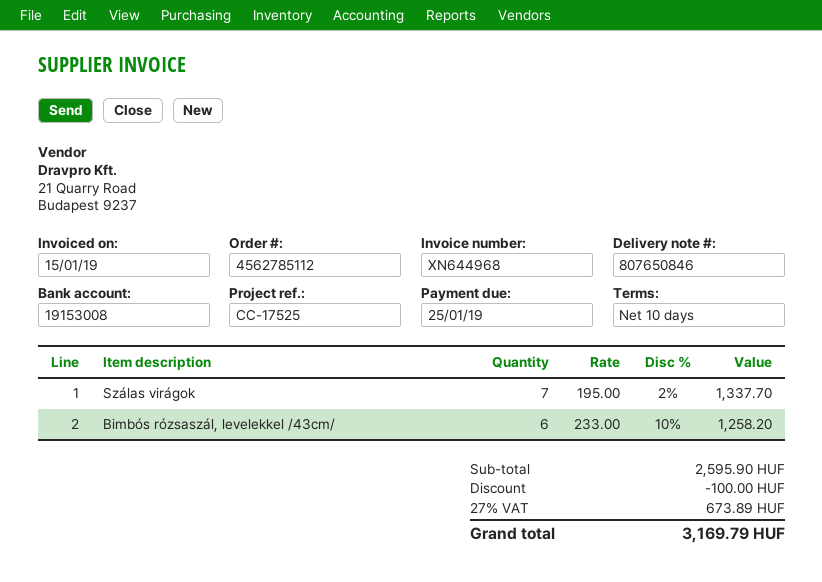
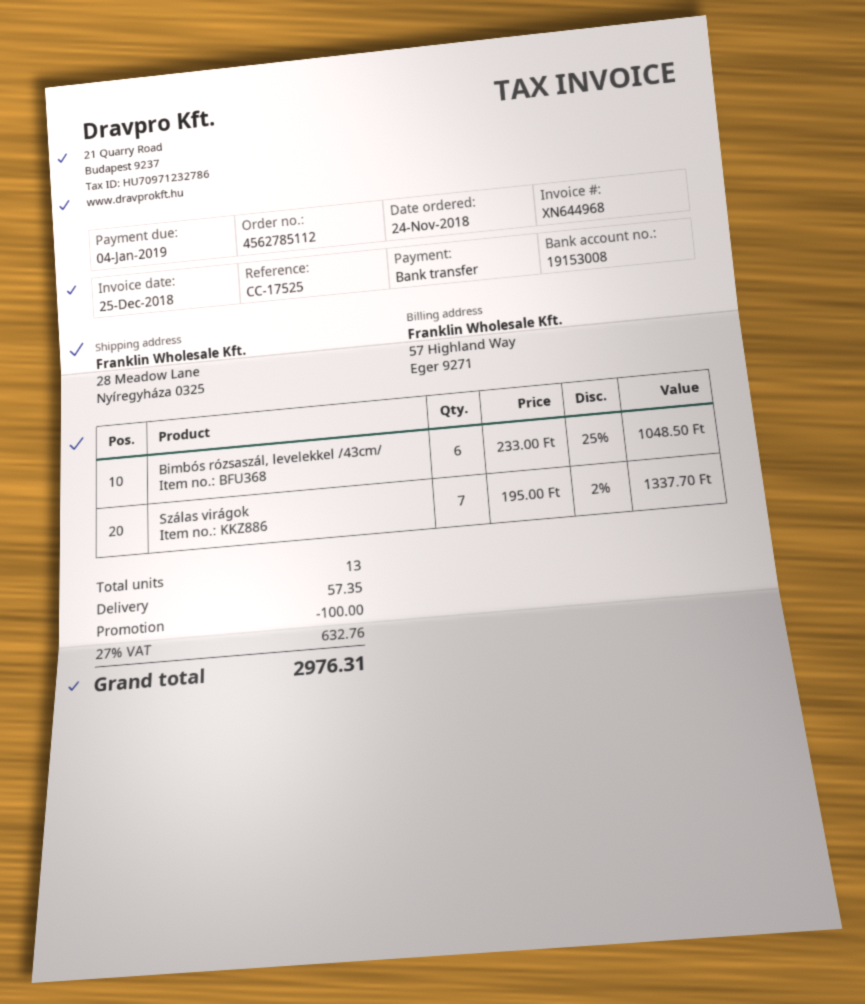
invoice date: 2019-01-15 -> 2018-12-25
due date: 2019-01-25 -> 2019-01-04
Bimbós rózsaszál, levelekkel /43cm/: 6 x 233.00 - 10% = 1258.20 -> 6 x 233.00 - 25% = 1048.50
shipping: none -> 57.35
tax: 27% = 673.89 -> 27% = 632.76
total: 3169.79 -> 2976.31

